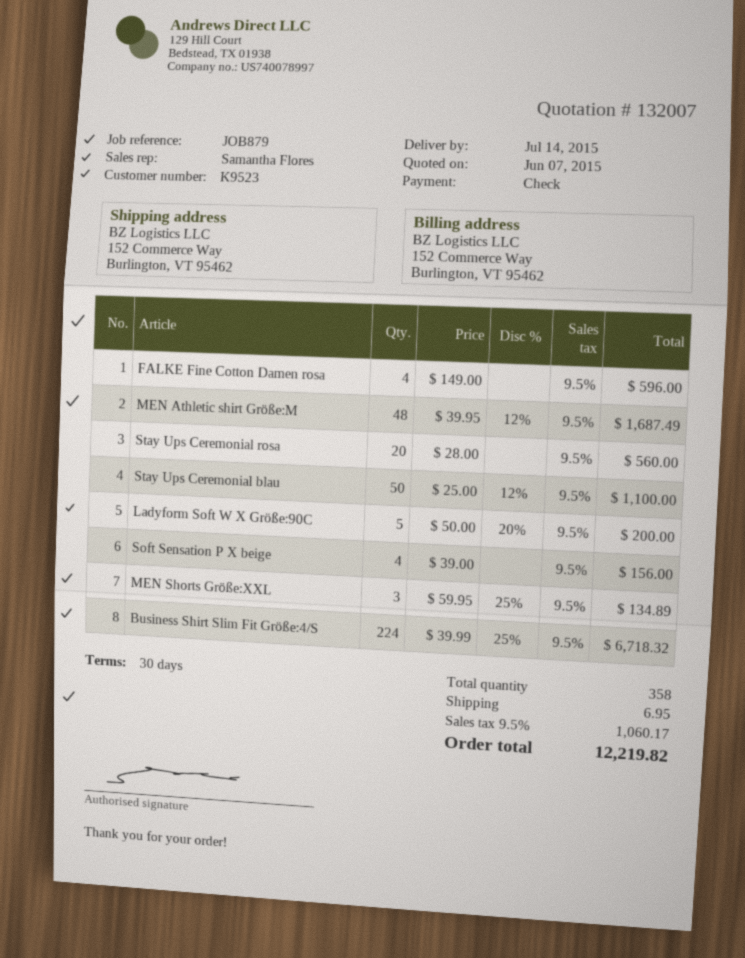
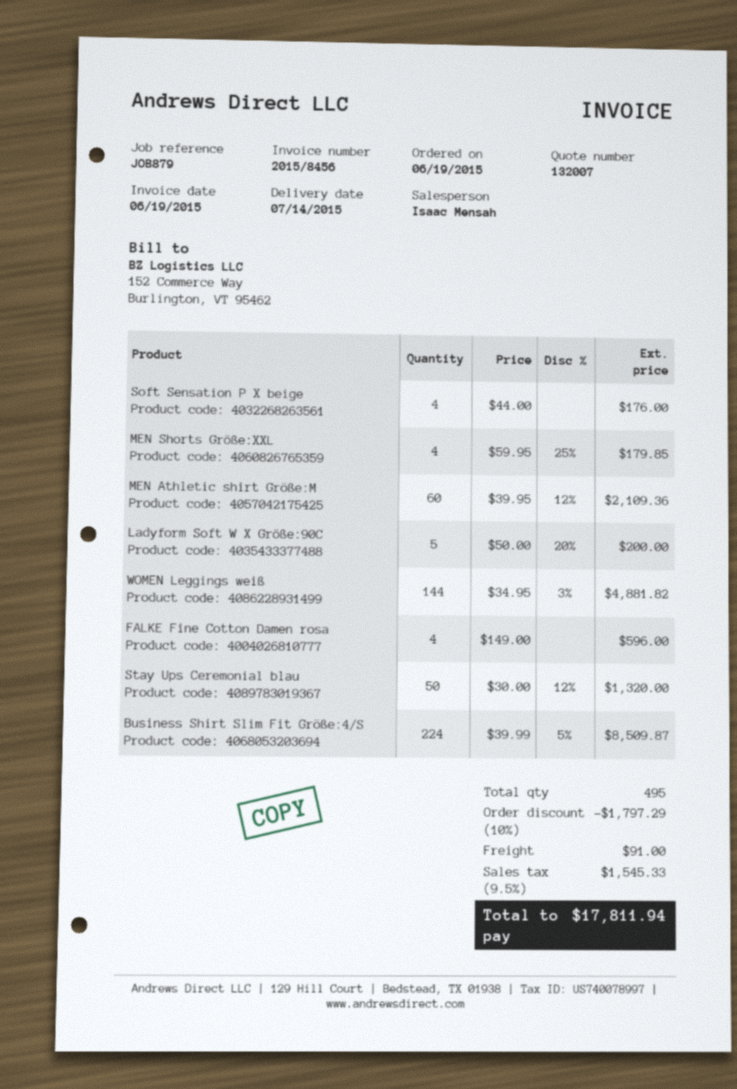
sales rep: Samantha Flores -> Isaac Mensah
MEN Athletic shirt Größe:M: 48 x 39.95 - 12% = 1687.49 -> 60 x 39.95 - 12% = 2109.36
Stay Ups Ceremonial rosa: 20 x 28.00 = 560.00 -> none
Stay Ups Ceremonial blau: 50 x 25.00 - 12% = 1100.00 -> 50 x 30.00 - 12% = 1320.00
Soft Sensation P X beige: 4 x 39.00 = 156.00 -> 4 x 44.00 = 176.00
MEN Shorts Größe:XXL: 3 x 59.95 - 25% = 134.89 -> 4 x 59.95 - 25% = 179.85
Business Shirt Slim Fit Größe:4/S: 224 x 39.99 - 25% = 6718.32 -> 224 x 39.99 - 5% = 8509.87
WOMEN Leggings weiß: none -> 144 x 34.95 - 3% = 4881.82
total quantity: 358 -> 495
discount: none -> 10% = 1797.29
shipping: 6.95 -> 91.00
tax: 9.5% = 1060.17 -> 9.5% = 1545.33
total: 12219.82 -> 17811.94

